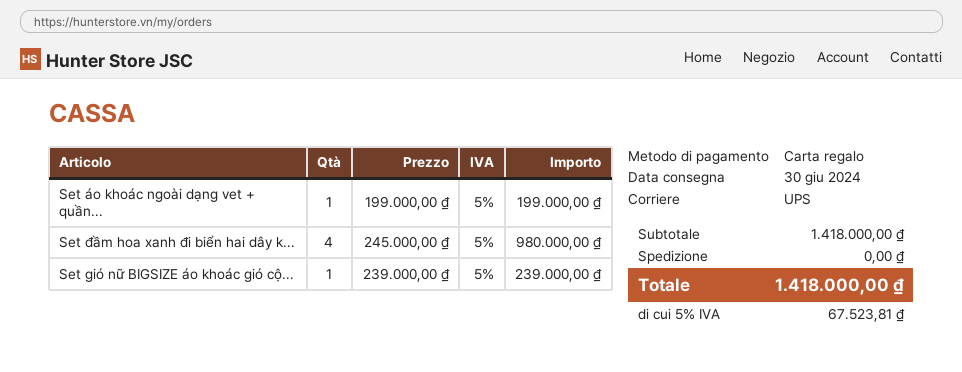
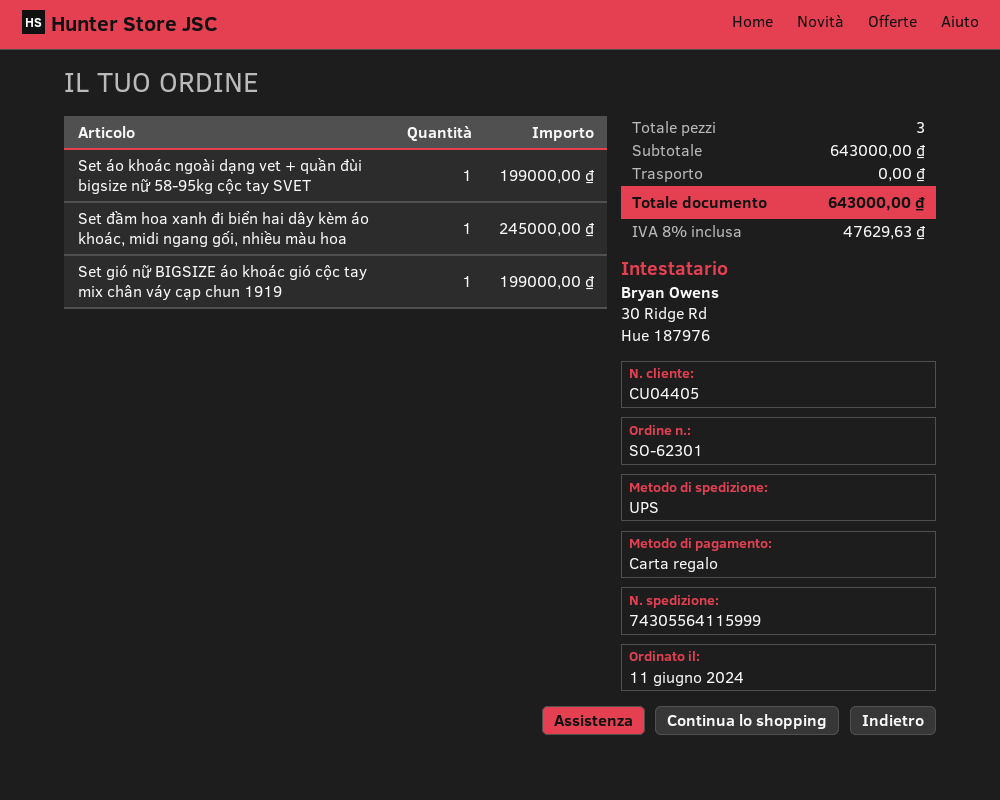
Set đầm hoa xanh đi biển hai dây k...: 4 for 980000.00 -> 1 for 245000.00
Set gió nữ BIGSIZE áo khoác gió cộ...: 1 for 239000.00 -> 1 for 199000.00
subtotal: 1418000.00 -> 643000.00
tax: 5% = 67523.81 -> 8% = 47629.63
total: 1418000.00 -> 643000.00

